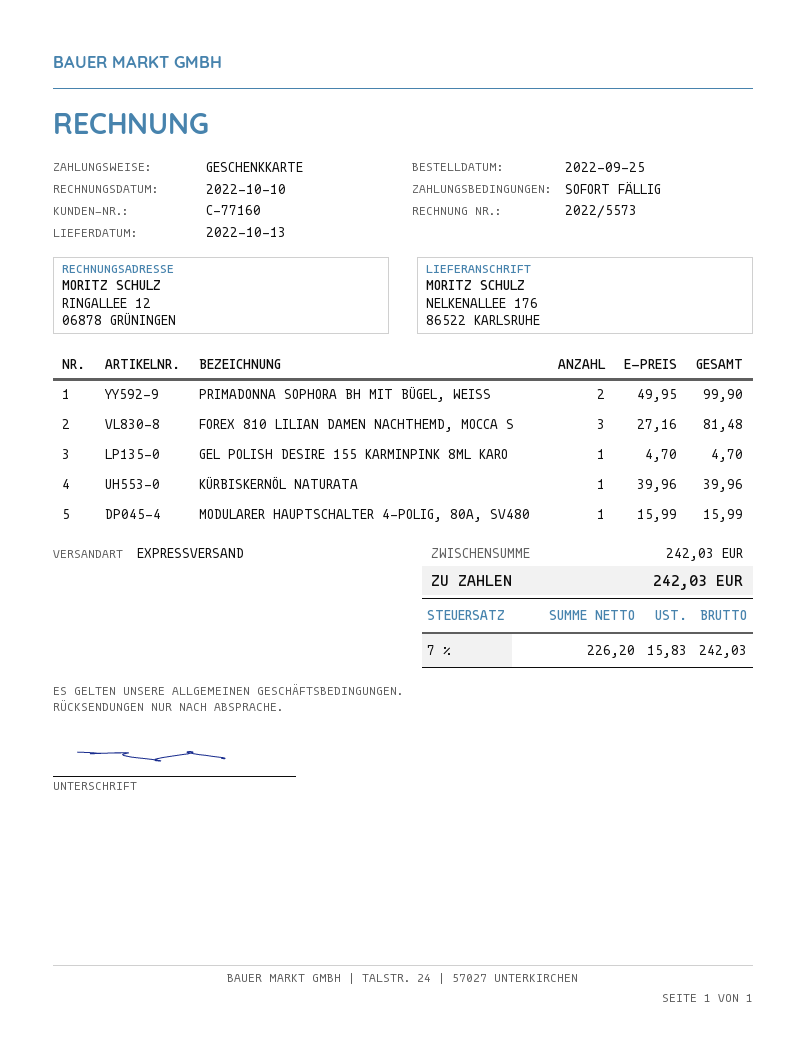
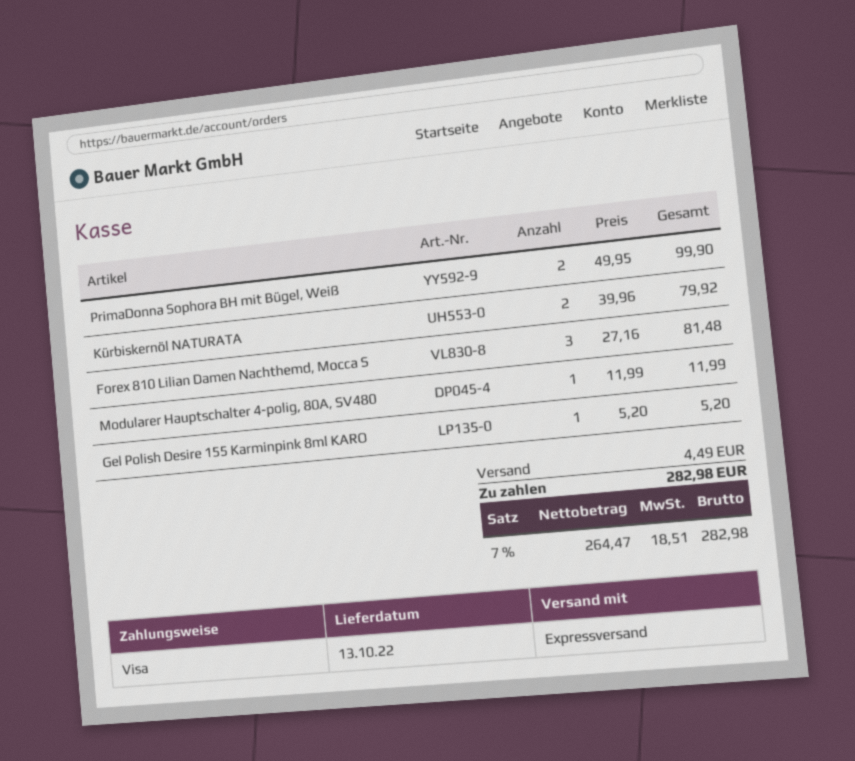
payment method: gift card -> Visa
GEL POLISH DESIRE 155 KARMINPINK 8ML KARO: 1 x 4.70 = 4.70 -> 1 x 5.20 = 5.20
KÜRBISKERNÖL NATURATA: 1 x 39.96 = 39.96 -> 2 x 39.96 = 79.92
MODULARER HAUPTSCHALTER 4-POLIG, 80A, SV480: 1 x 15.99 = 15.99 -> 1 x 11.99 = 11.99
shipping: none -> 4.49
net: 226.20 -> 264.47
tax: 7% = 15.83 -> 7% = 18.51
total: 242.03 -> 282.98

